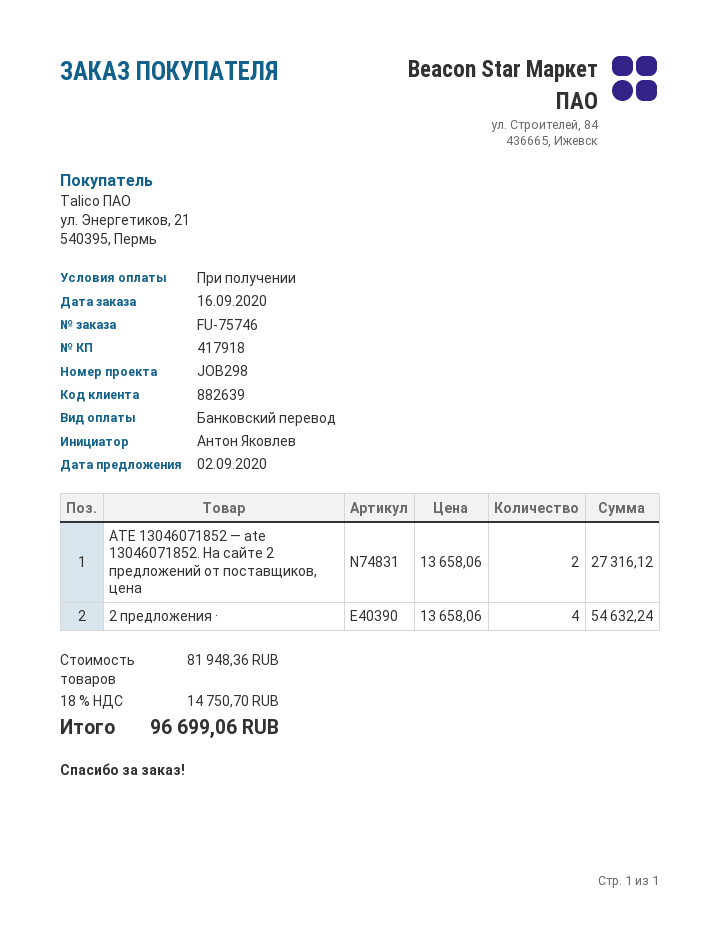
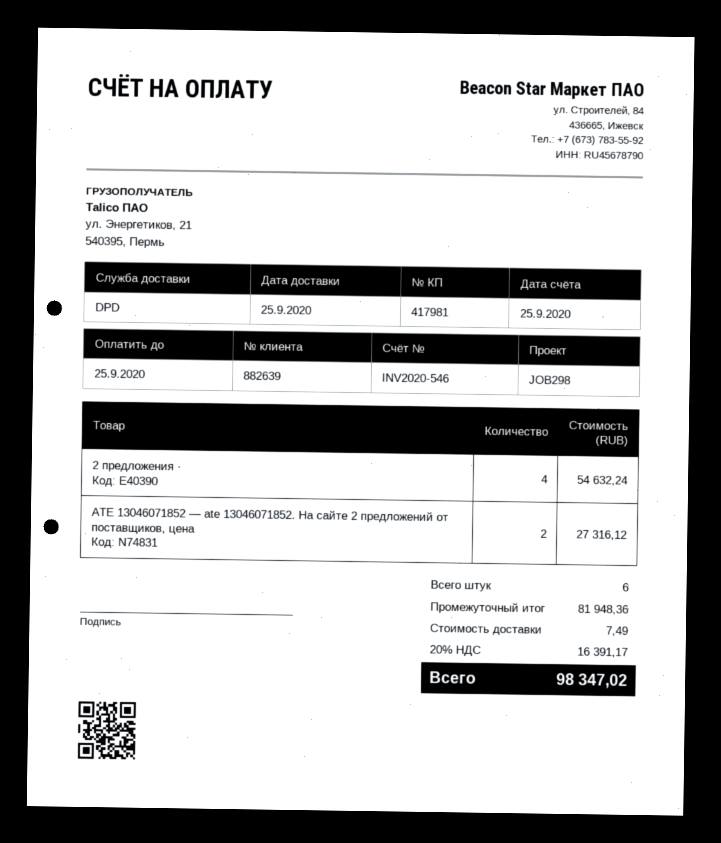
quote number: 417918 -> 417981
shipping: none -> 7.49
tax: 18% = 14750.70 -> 20% = 16391.17
total: 96699.06 -> 98347.02

